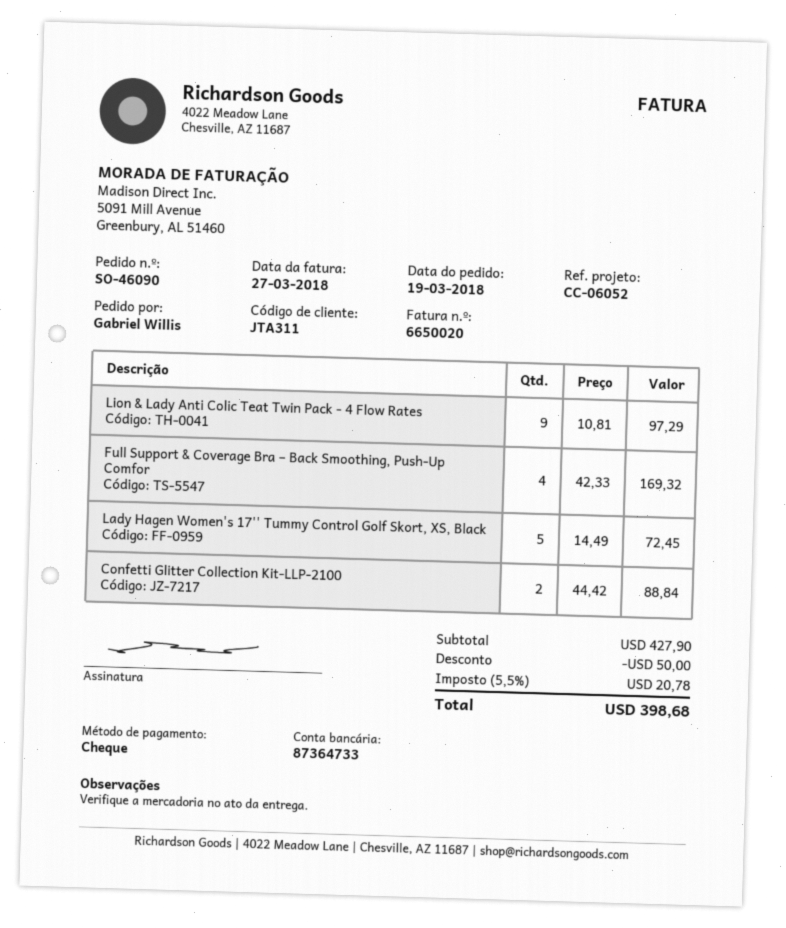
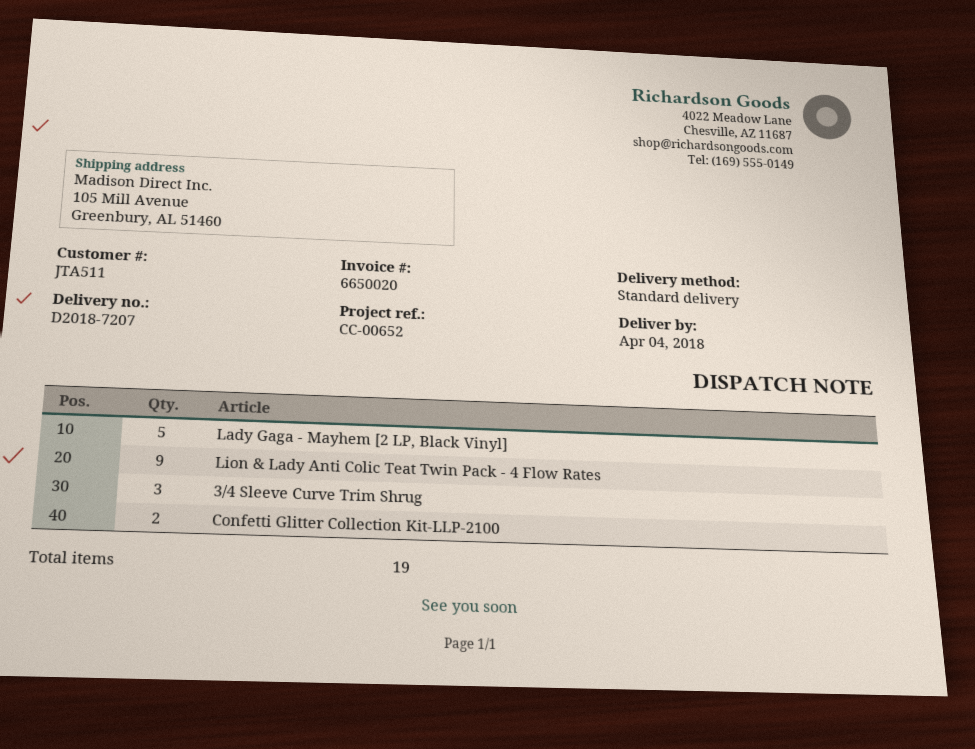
customer number: JTA311 -> JTA511
reference: CC-06052 -> CC-00652
Full Support & Coverage Bra – Back Smoothing, Push-Up Comfor: 4 -> none
Lady Hagen Women's 17'' Tummy Control Golf Skort, XS, Black: 5 -> none
Lady Gaga - Mayhem [2 LP, Black Vinyl]: none -> 5
3/4 Sleeve Curve Trim Shrug: none -> 3

